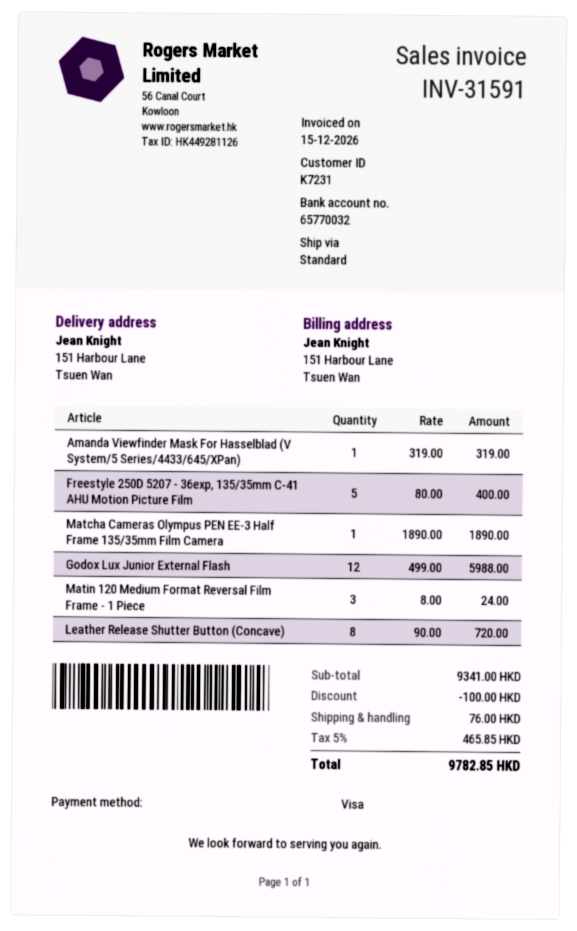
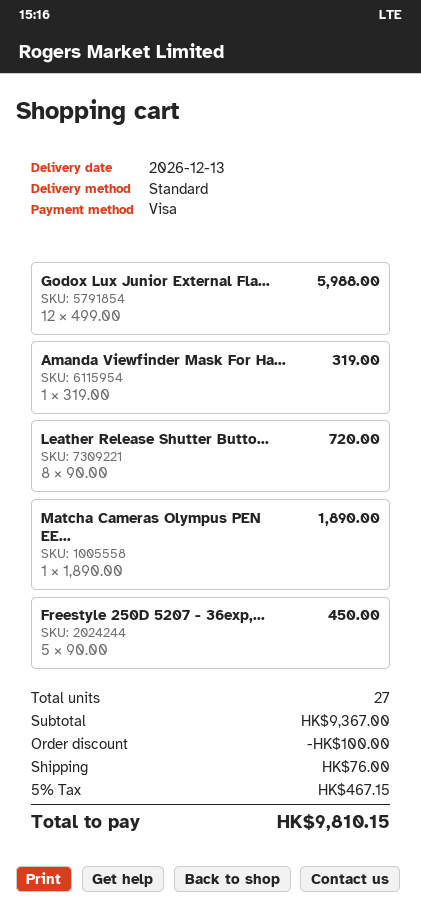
Freestyle 250D 5207 - 36exp, 135/35mm C-41 AHU Motion Picture Film: 5 x 80.00 = 400.00 -> 5 x 90.00 = 450.00
Matin 120 Medium Format Reversal Film Frame - 1 Piece: 3 x 8.00 = 24.00 -> none
subtotal: 9341.00 -> 9367.00
tax: 5% = 465.85 -> 5% = 467.15
total: 9782.85 -> 9810.15

